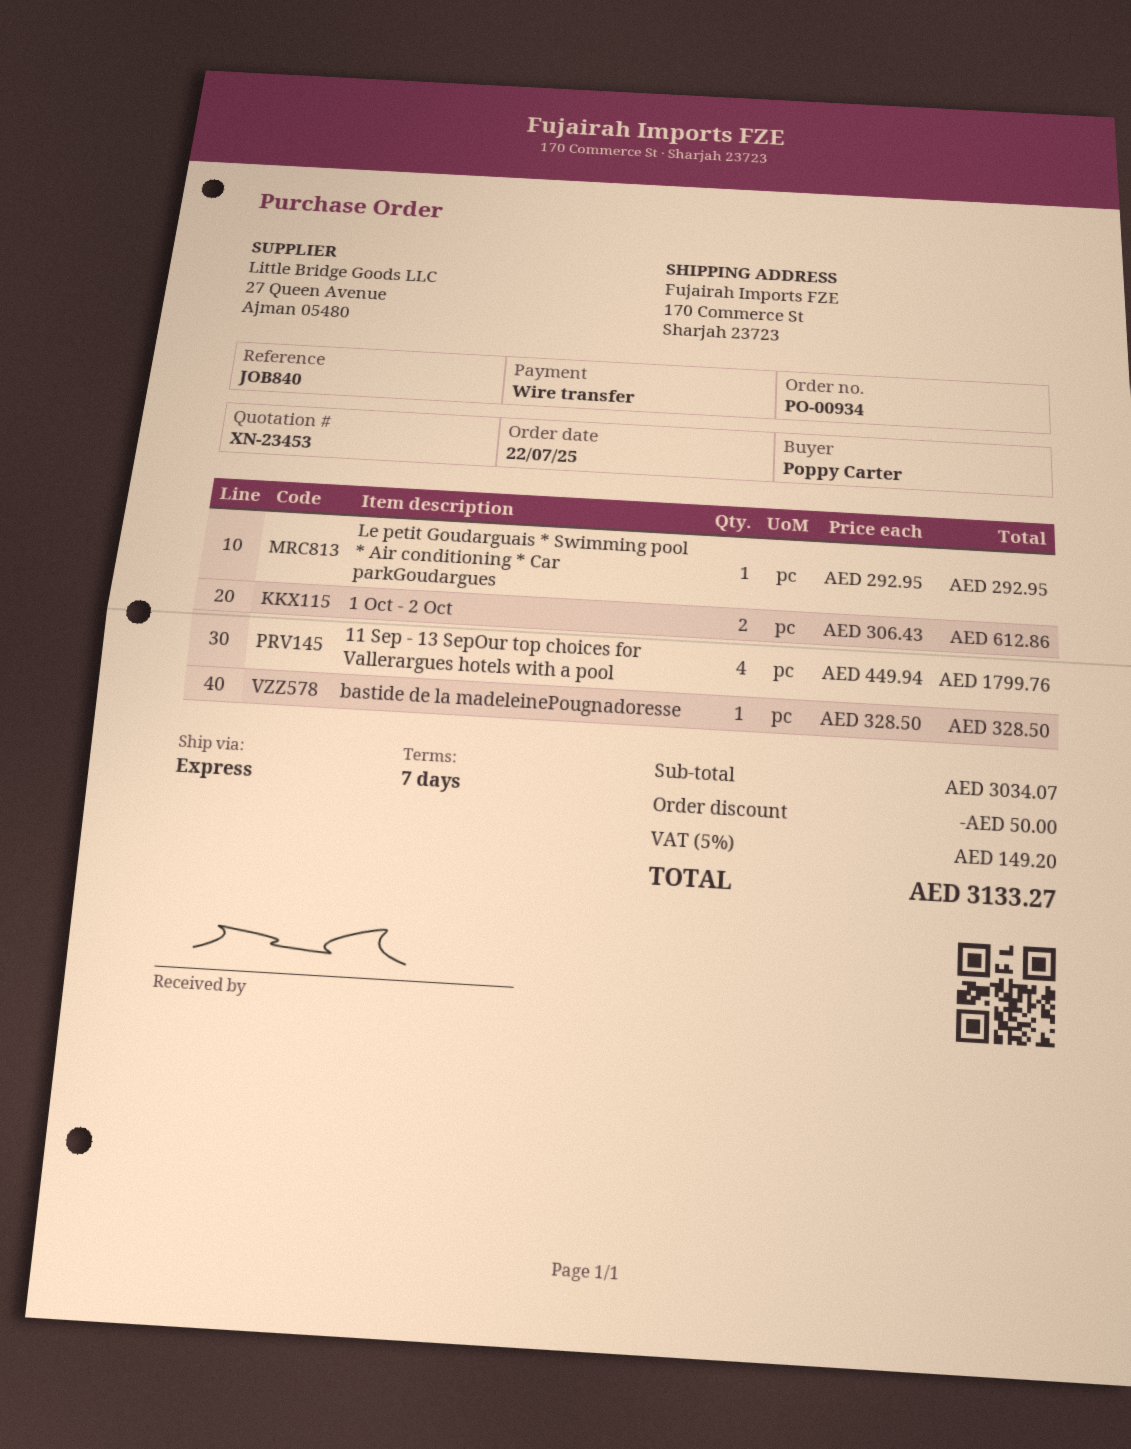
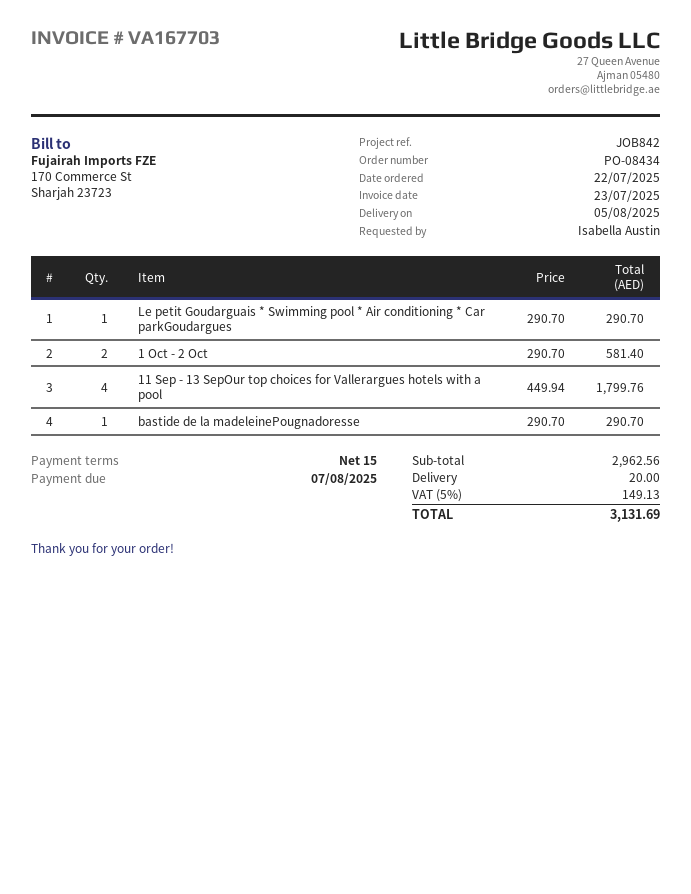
order number: PO-00934 -> PO-08434
payment terms: 7 days -> 15 days
reference: JOB840 -> JOB842
ordered by: Poppy Carter -> Isabella Austin
Le petit Goudarguais * Swimming pool * Air conditioning * Car parkGoudargues: 1 x 292.95 = 292.95 -> 1 x 290.70 = 290.70
1 Oct - 2 Oct: 2 x 306.43 = 612.86 -> 2 x 290.70 = 581.40
bastide de la madeleinePougnadoresse: 1 x 328.50 = 328.50 -> 1 x 290.70 = 290.70
subtotal: 3034.07 -> 2962.56
discount: 50.00 -> none
shipping: none -> 20.00
tax: 5% = 149.20 -> 5% = 149.13
total: 3133.27 -> 3131.69

